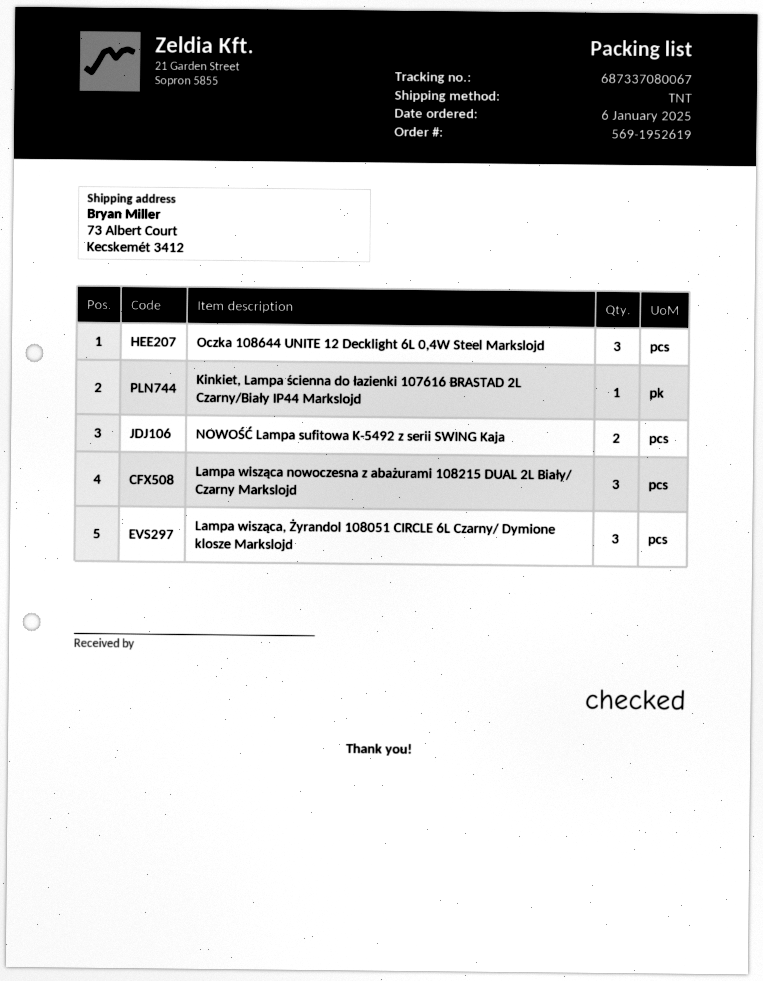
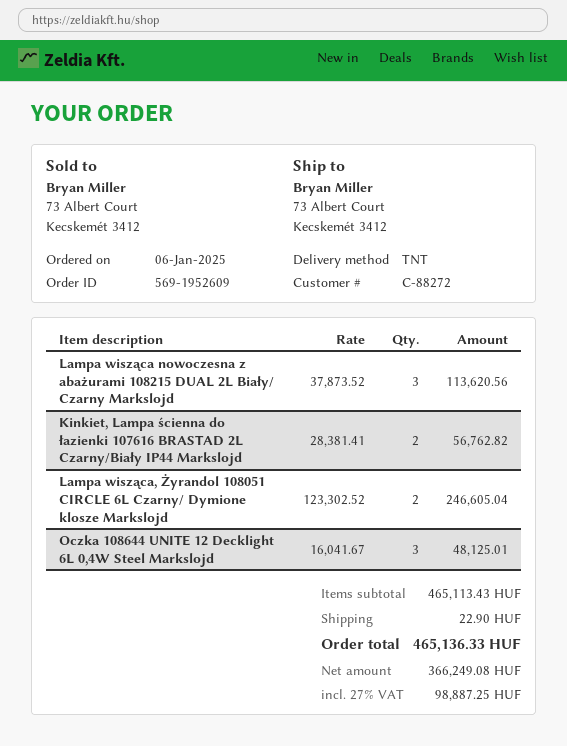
order number: 569-1952619 -> 569-1952609
Kinkiet, Lampa ścienna do łazienki 107616 BRASTAD 2L Czarny/Biały IP44 Markslojd: 1 -> 2
NOWOŚĆ Lampa sufitowa K-5492 z serii SWING Kaja: 2 -> none
Lampa wisząca, Żyrandol 108051 CIRCLE 6L Czarny/ Dymione klosze Markslojd: 3 -> 2

